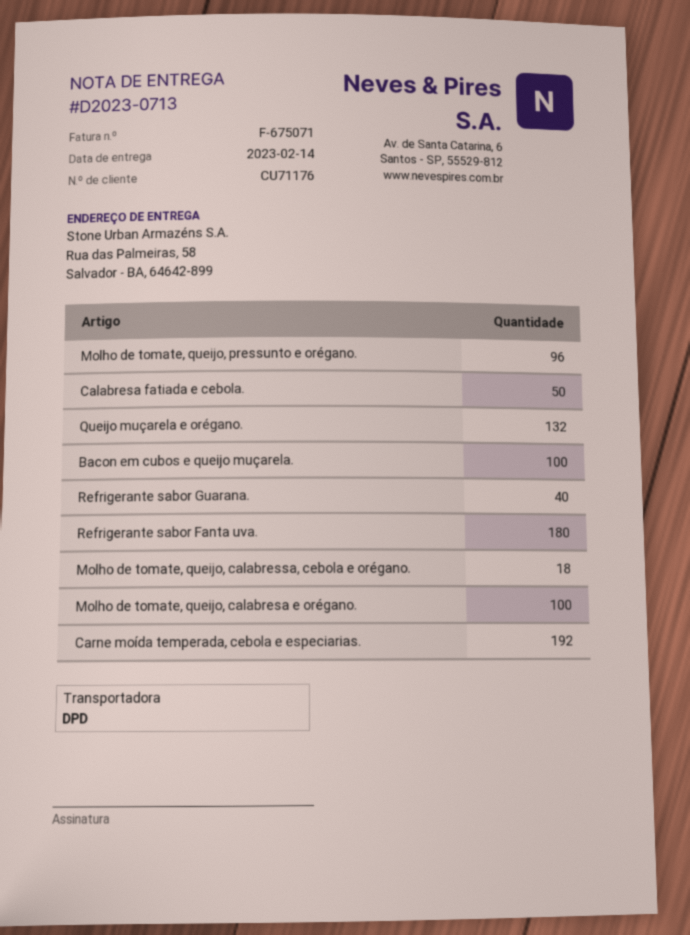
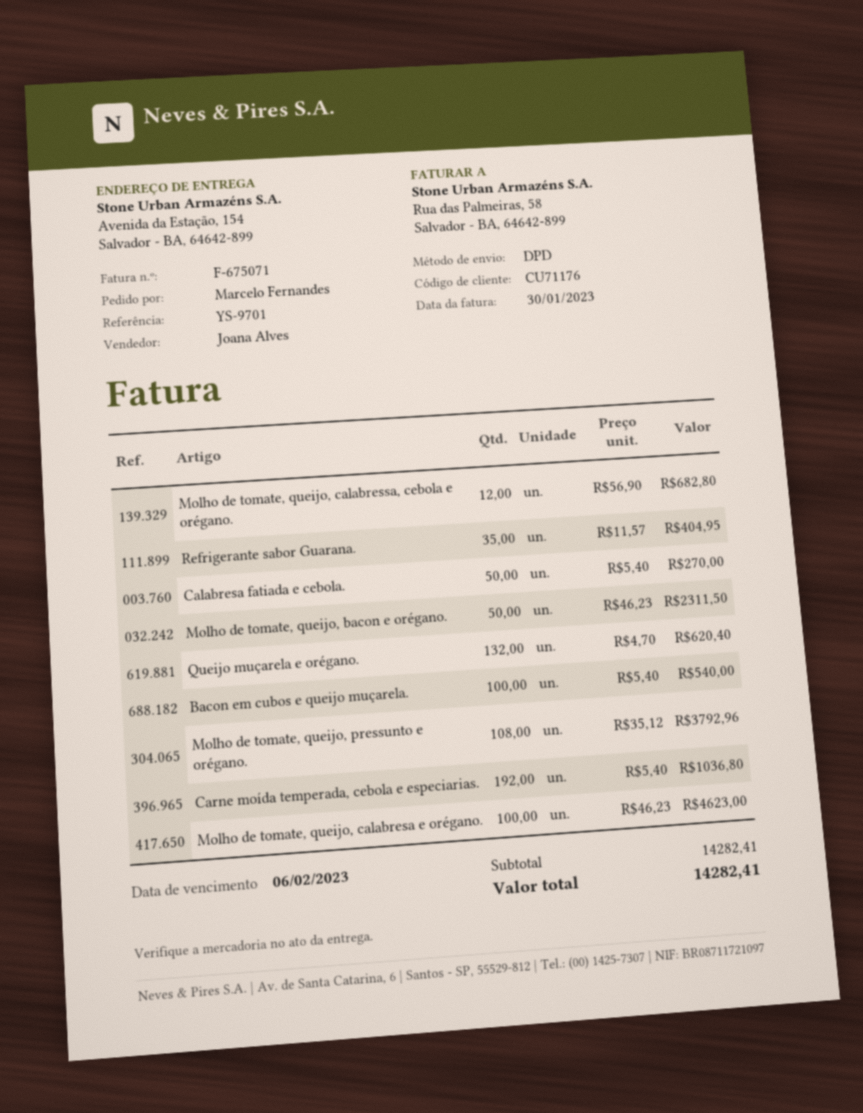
ship to: Rua das Palmeiras, 58, Salvador - BA, 64642-899 -> Avenida da Estação, 154, Salvador - BA, 64642-899
Molho de tomate, queijo, pressunto e orégano.: 96 -> 108
Refrigerante sabor Guarana.: 40 -> 35
Refrigerante sabor Fanta uva.: 180 -> none
Molho de tomate, queijo, calabressa, cebola e orégano.: 18 -> 12
Molho de tomate, queijo, bacon e orégano.: none -> 50

